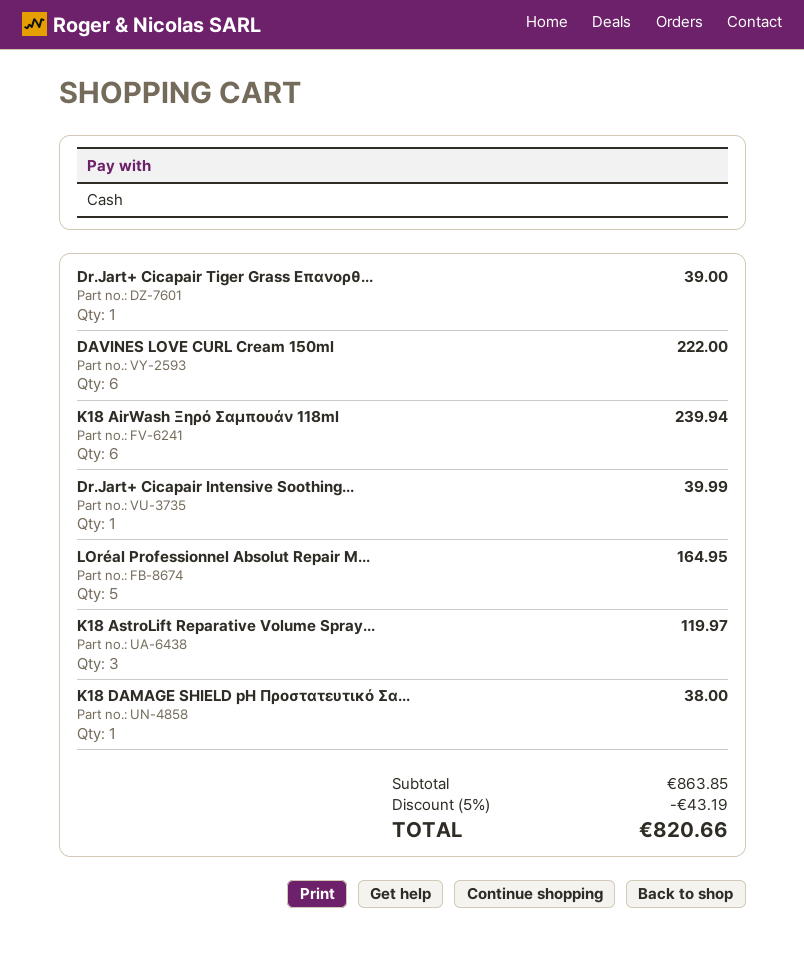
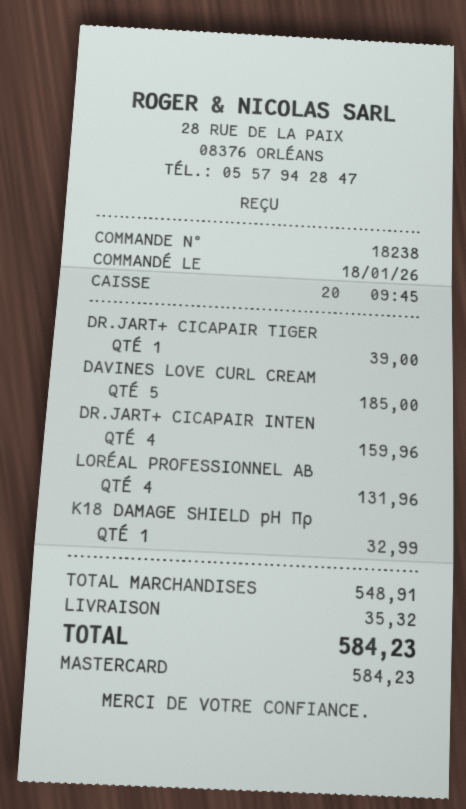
payment method: cash -> Mastercard
DAVINES LOVE CURL Cream 150ml: 6 for 222.00 -> 5 for 185.00
K18 AirWash Ξηρό Σαμπουάν 118ml: 6 for 239.94 -> none
Dr.Jart+ Cicapair Intensive Soothing...: 1 for 39.99 -> 4 for 159.96
LOréal Professionnel Absolut Repair M...: 5 for 164.95 -> 4 for 131.96
K18 AstroLift Reparative Volume Spray...: 3 for 119.97 -> none
K18 DAMAGE SHIELD pH Προστατευτικό Σα...: 1 for 38.00 -> 1 for 32.99
subtotal: 863.85 -> 548.91
discount: 5% = 43.19 -> none
shipping: none -> 35.32
total: 820.66 -> 584.23

